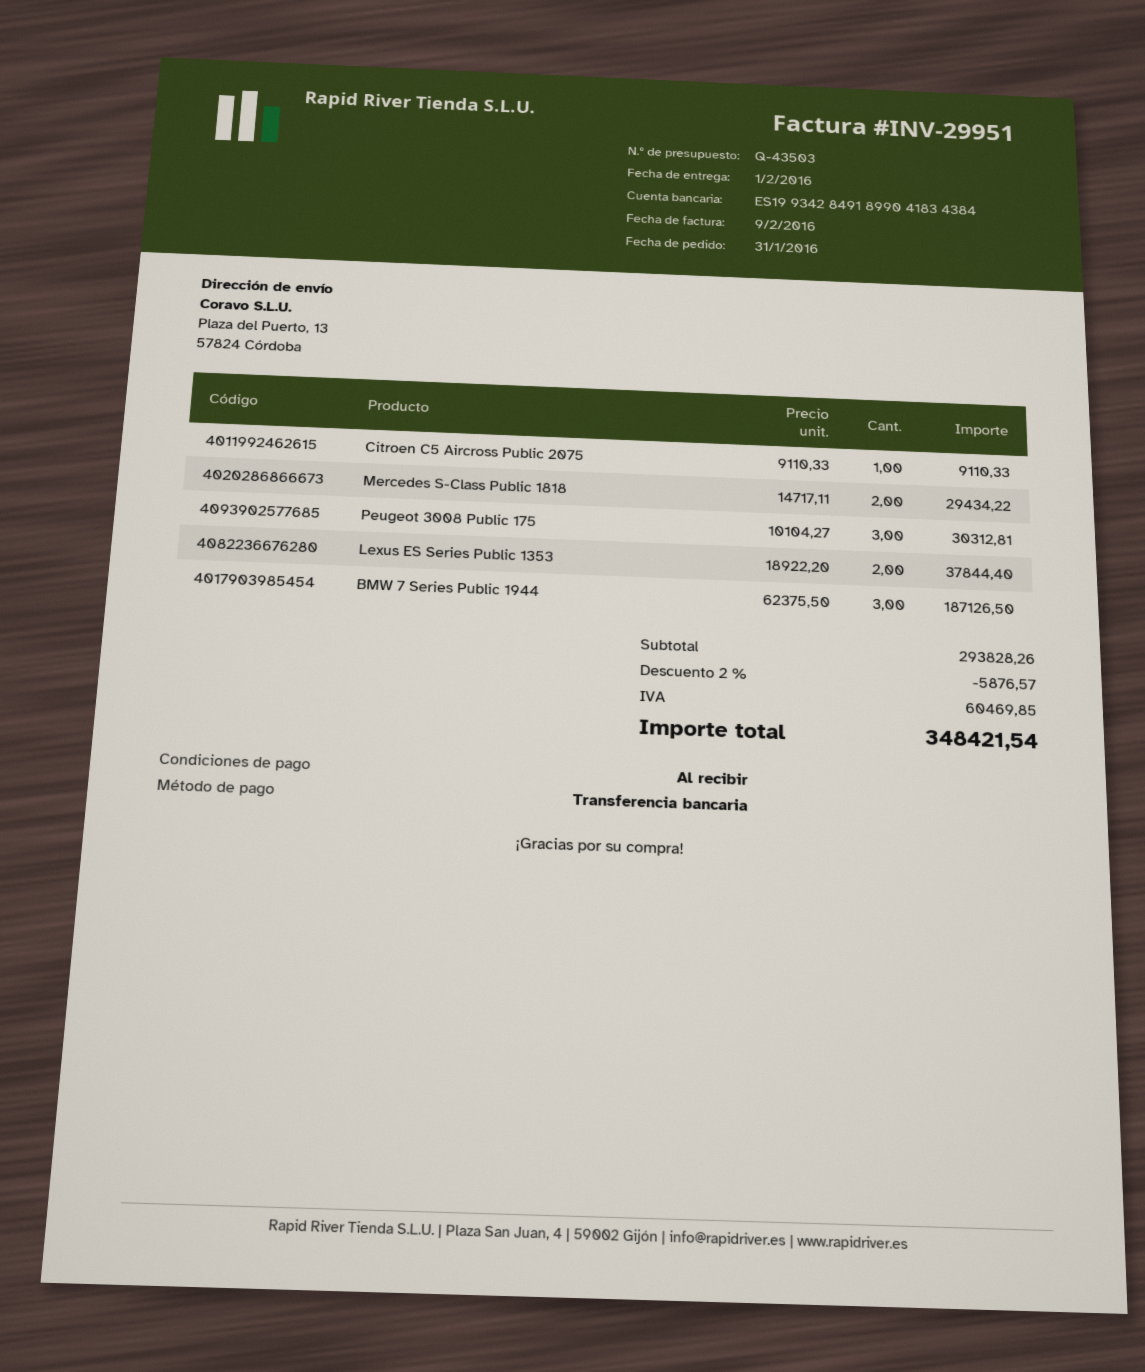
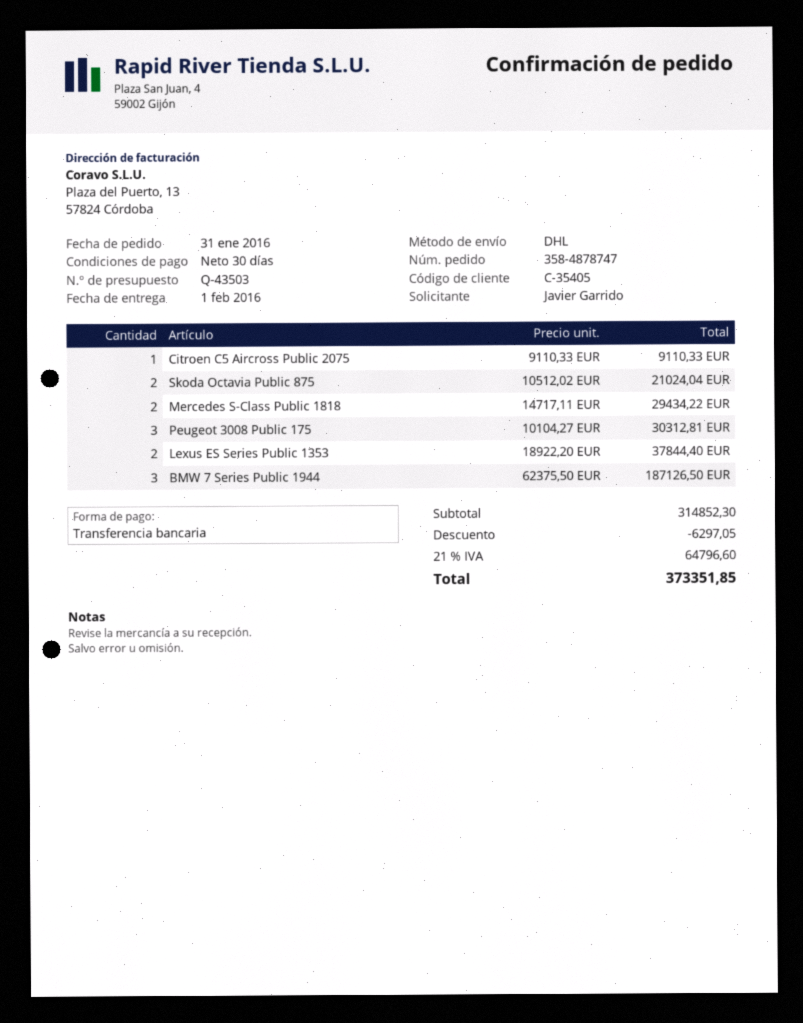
payment terms: on receipt -> 30 days
Skoda Octavia Public 875: none -> 2 x 10512.02 = 21024.04
subtotal: 293828.26 -> 314852.30
discount: 5876.57 -> 6297.05
tax: 60469.85 -> 64796.60
total: 348421.54 -> 373351.85

